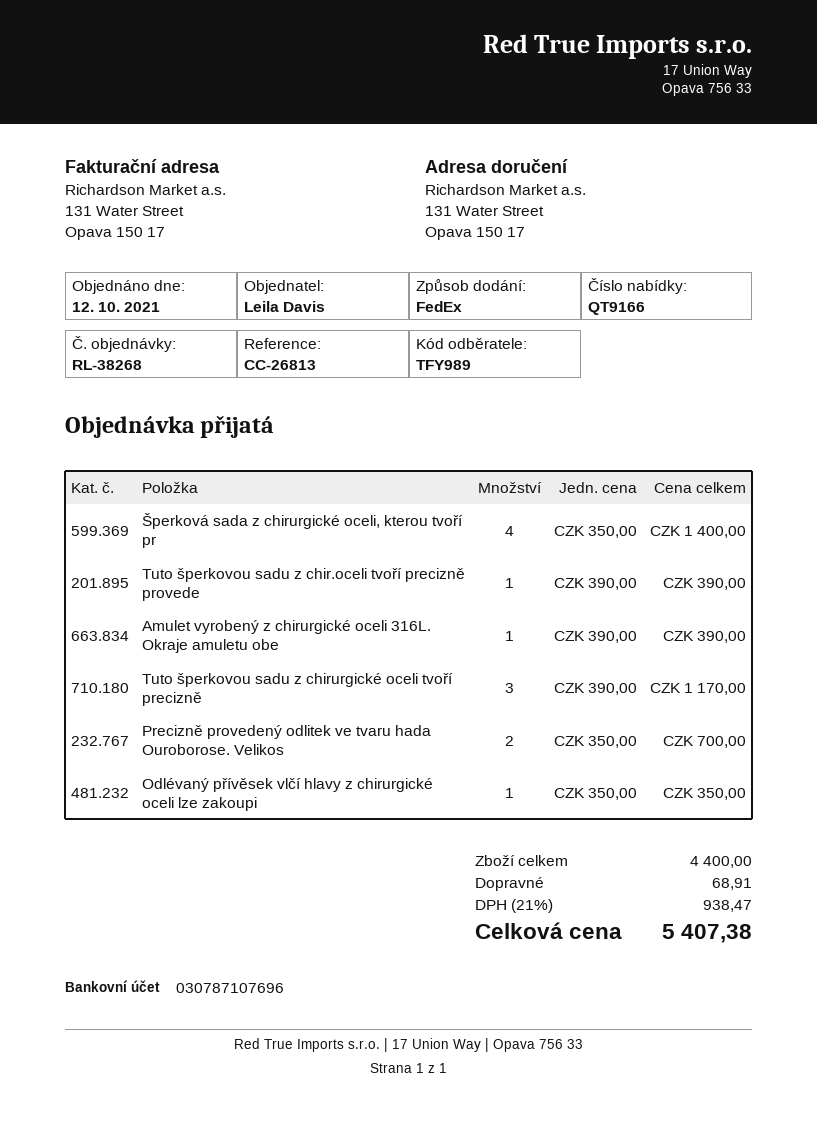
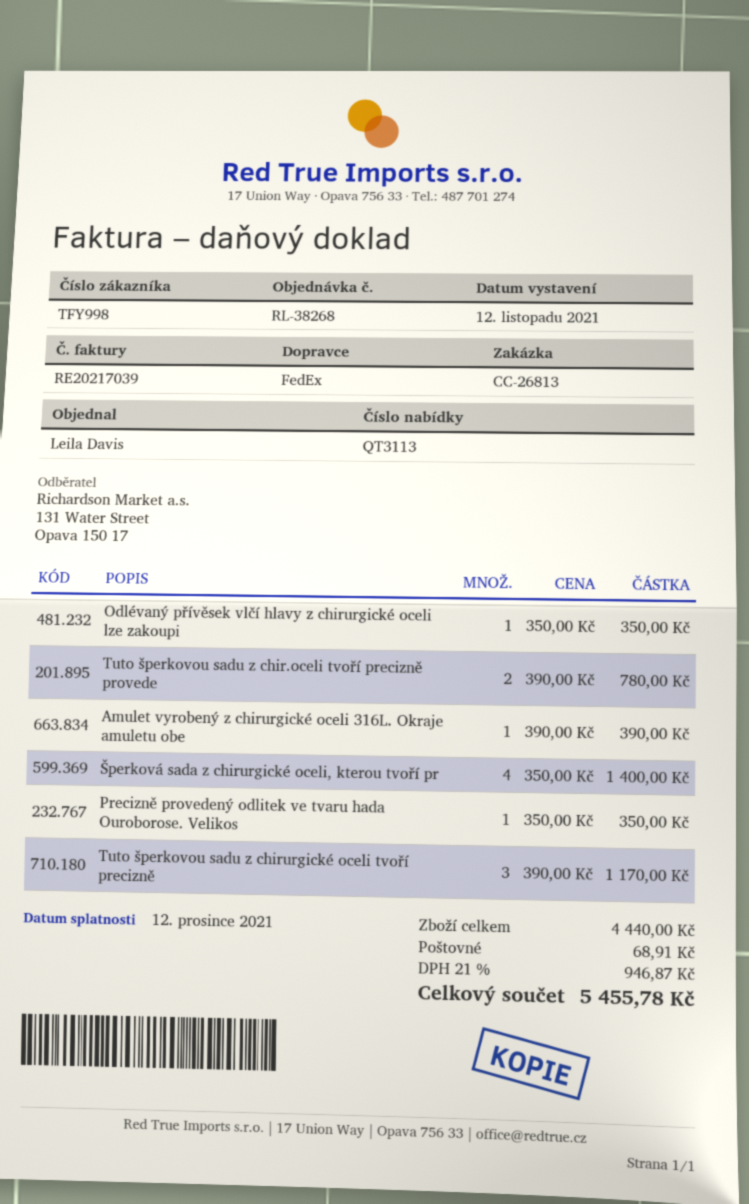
quote number: QT9166 -> QT3113
customer number: TFY989 -> TFY998
Tuto šperkovou sadu z chir.oceli tvoří precizně provede: 1 x 390.00 = 390.00 -> 2 x 390.00 = 780.00
Precizně provedený odlitek ve tvaru hada Ouroborose. Velikos: 2 x 350.00 = 700.00 -> 1 x 350.00 = 350.00
subtotal: 4400.00 -> 4440.00
tax: 21% = 938.47 -> 21% = 946.87
total: 5407.38 -> 5455.78

